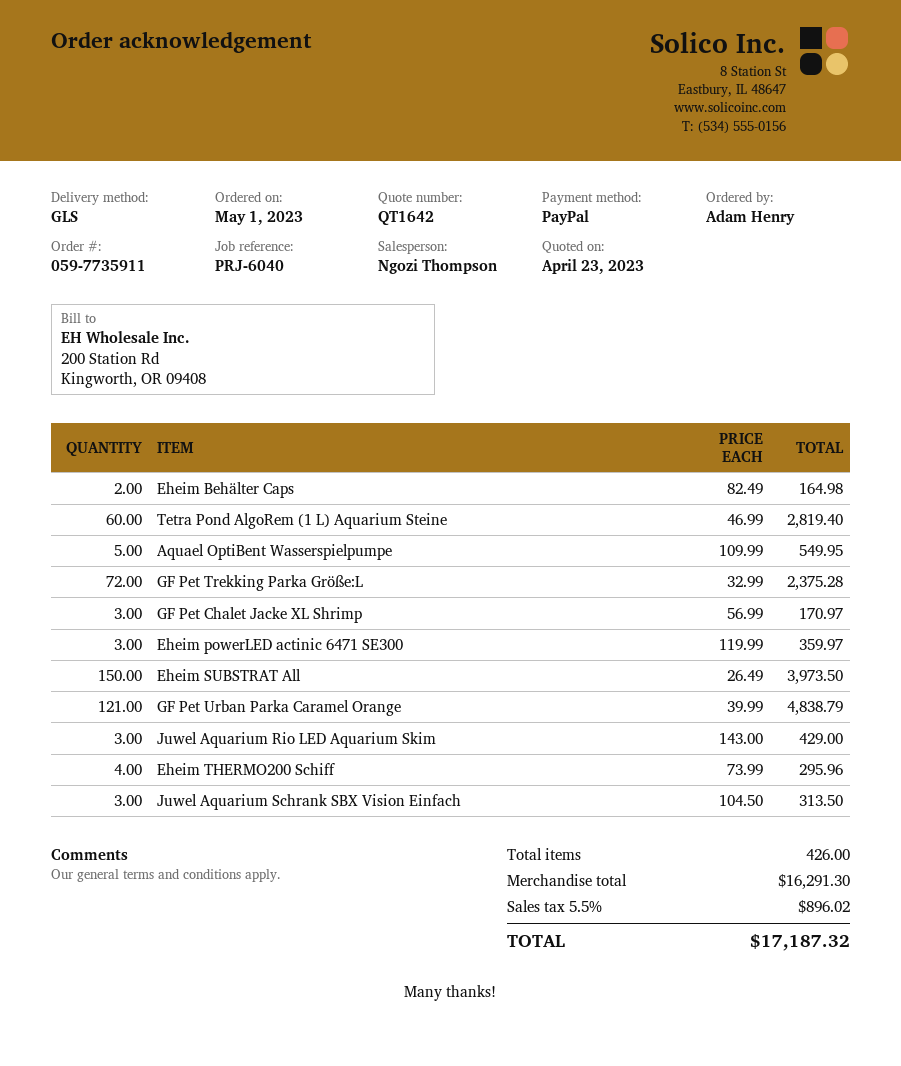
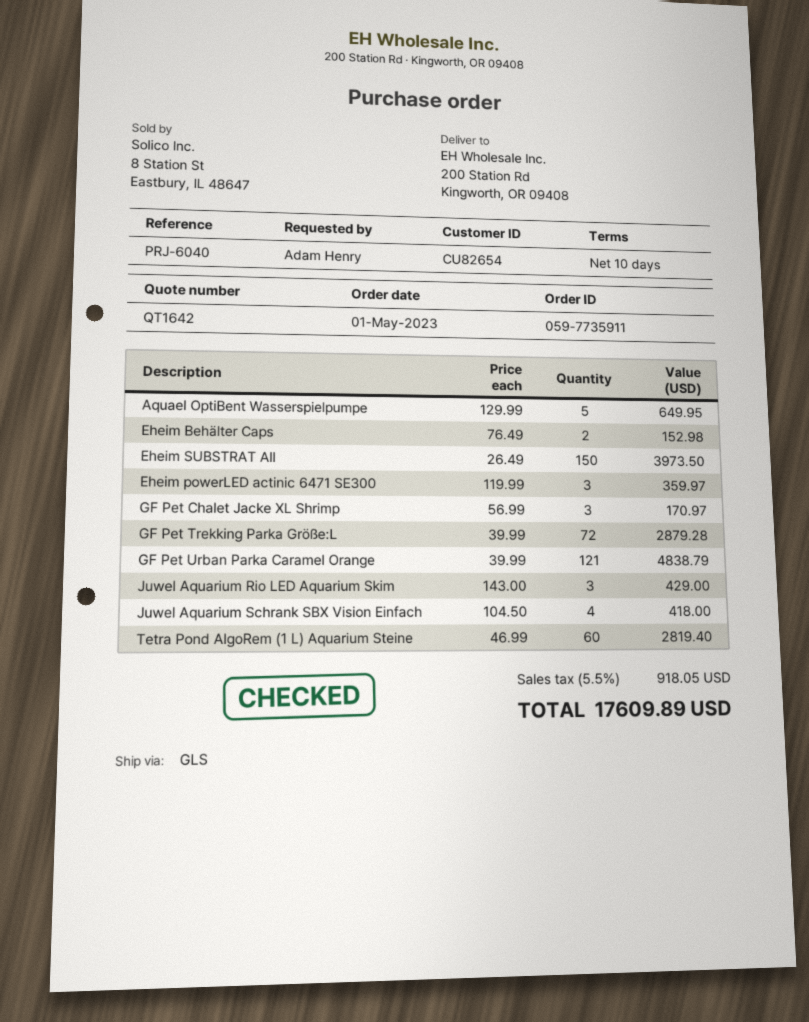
Eheim Behälter Caps: 2 x 82.49 = 164.98 -> 2 x 76.49 = 152.98
Aquael OptiBent Wasserspielpumpe: 5 x 109.99 = 549.95 -> 5 x 129.99 = 649.95
GF Pet Trekking Parka Größe:L: 72 x 32.99 = 2375.28 -> 72 x 39.99 = 2879.28
Eheim THERMO200 Schiff: 4 x 73.99 = 295.96 -> none
Juwel Aquarium Schrank SBX Vision Einfach: 3 x 104.50 = 313.50 -> 4 x 104.50 = 418.00
tax: 5.5% = 896.02 -> 5.5% = 918.05
total: 17187.32 -> 17609.89

